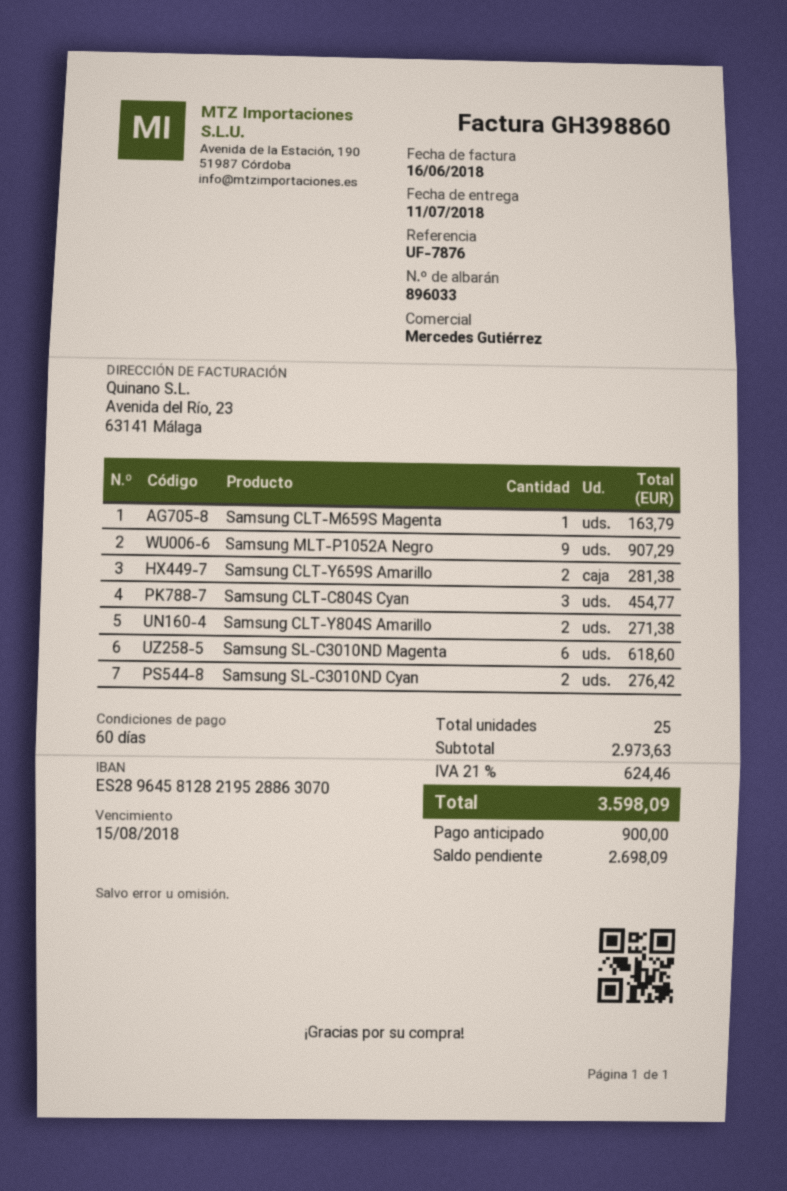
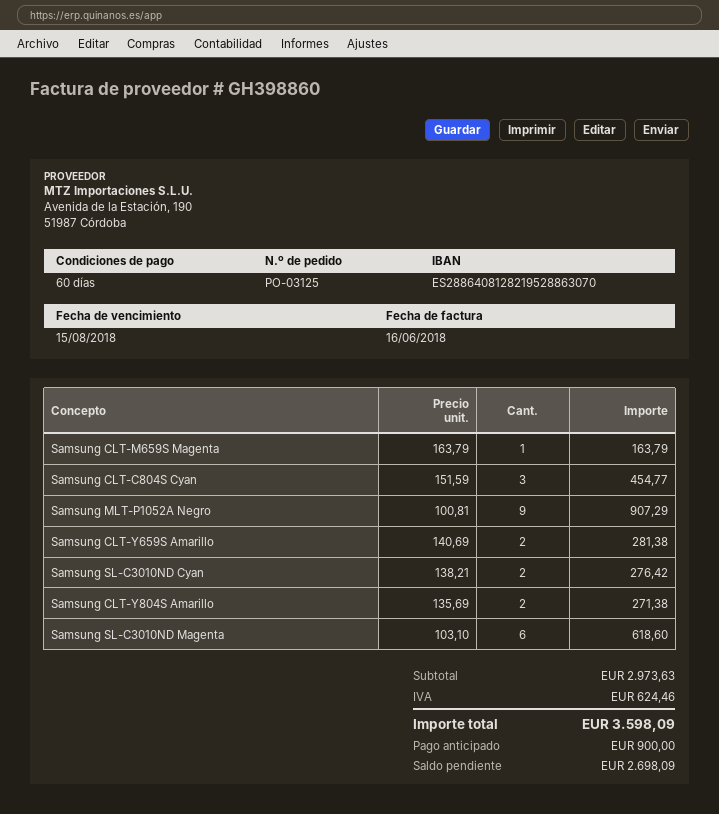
bank account: ES2896458128219528863070 -> ES2886408128219528863070

